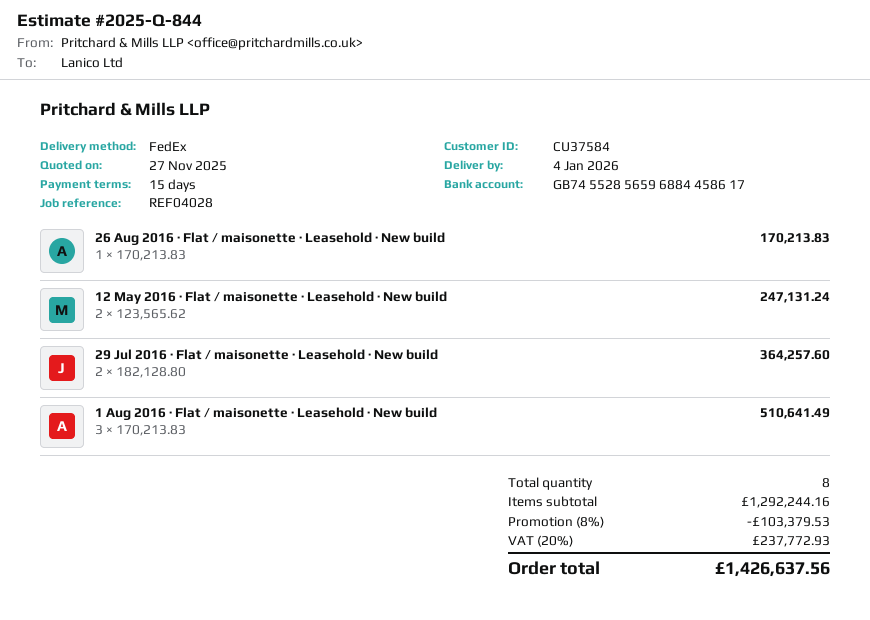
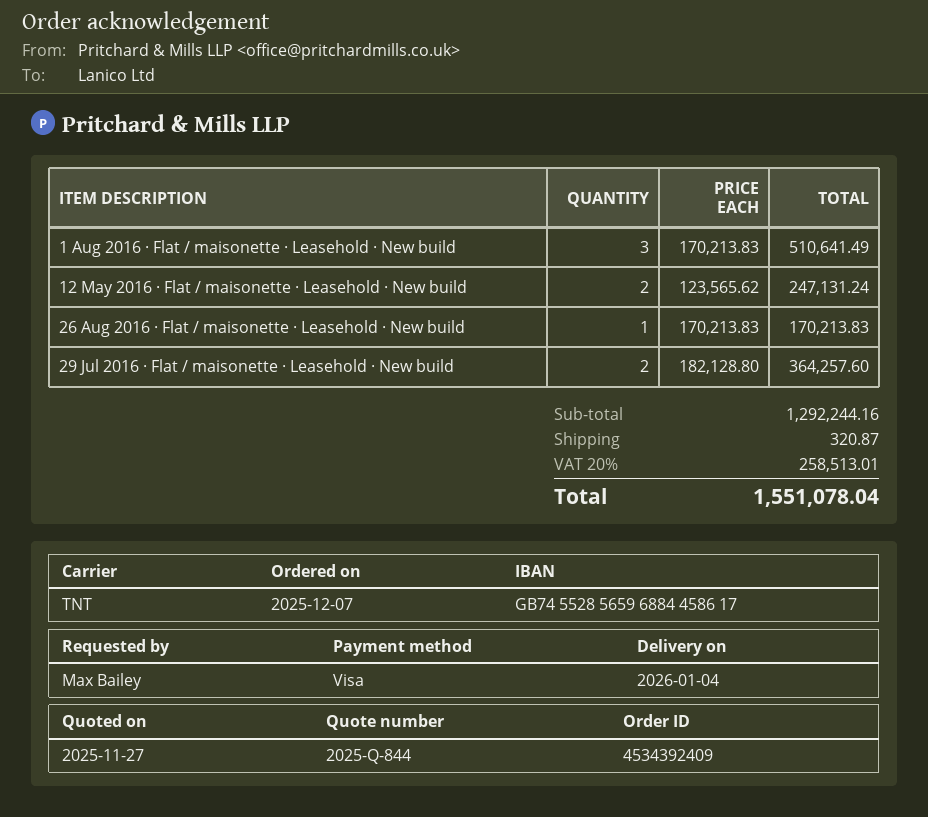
shipping method: FedEx -> TNT
discount: 8% = 103379.53 -> none
shipping: none -> 320.87
tax: 20% = 237772.93 -> 20% = 258513.01
total: 1426637.56 -> 1551078.04

